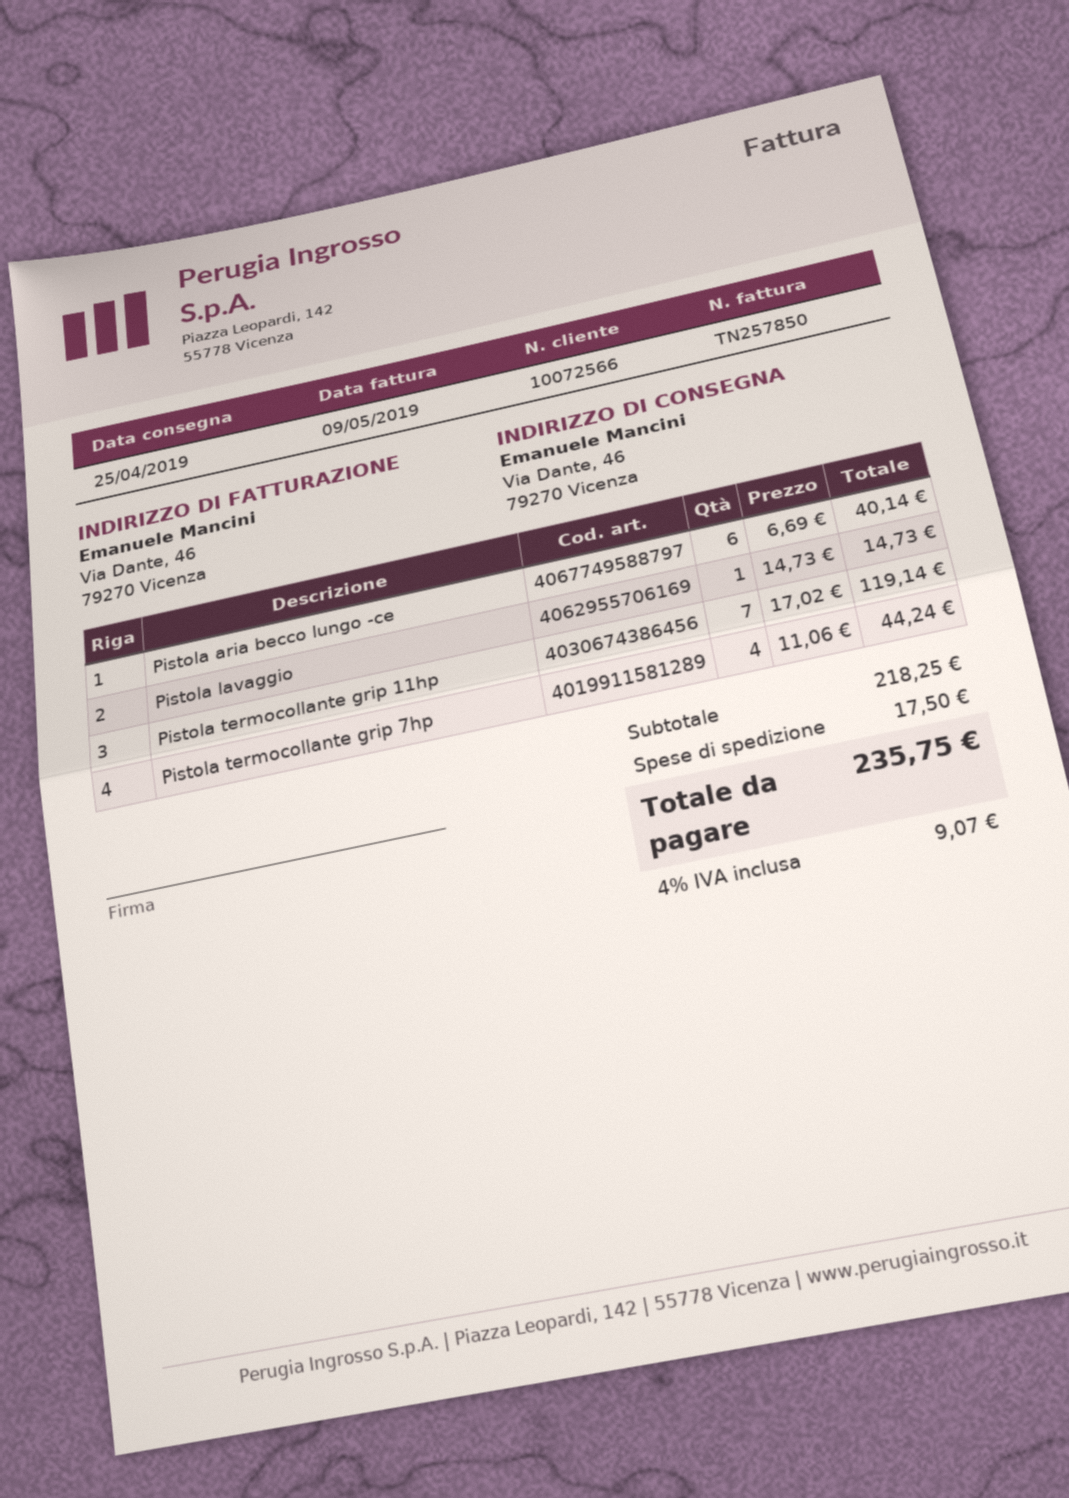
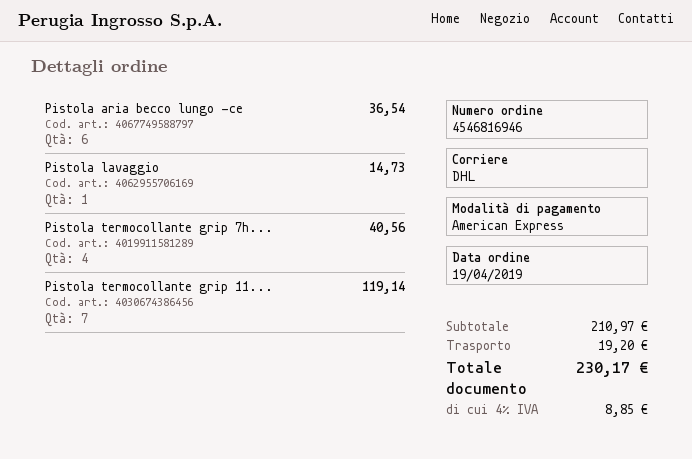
Pistola aria becco lungo -ce: 6 for 40.14 -> 6 for 36.54
Pistola termocollante grip 7hp: 4 for 44.24 -> 4 for 40.56
subtotal: 218.25 -> 210.97
shipping: 17.50 -> 19.20
tax: 4% = 9.07 -> 4% = 8.85
total: 235.75 -> 230.17

